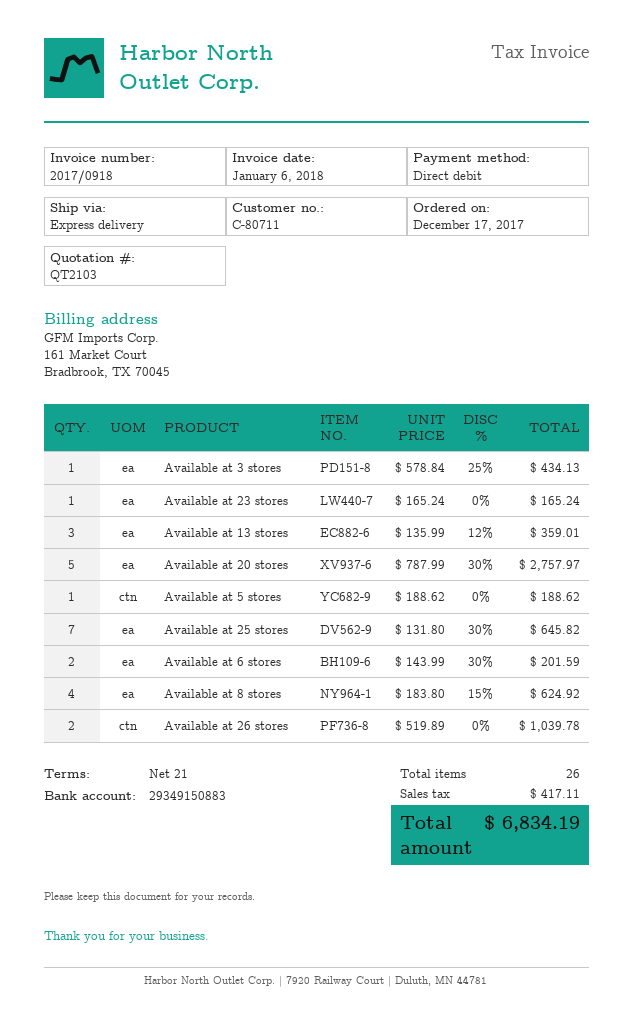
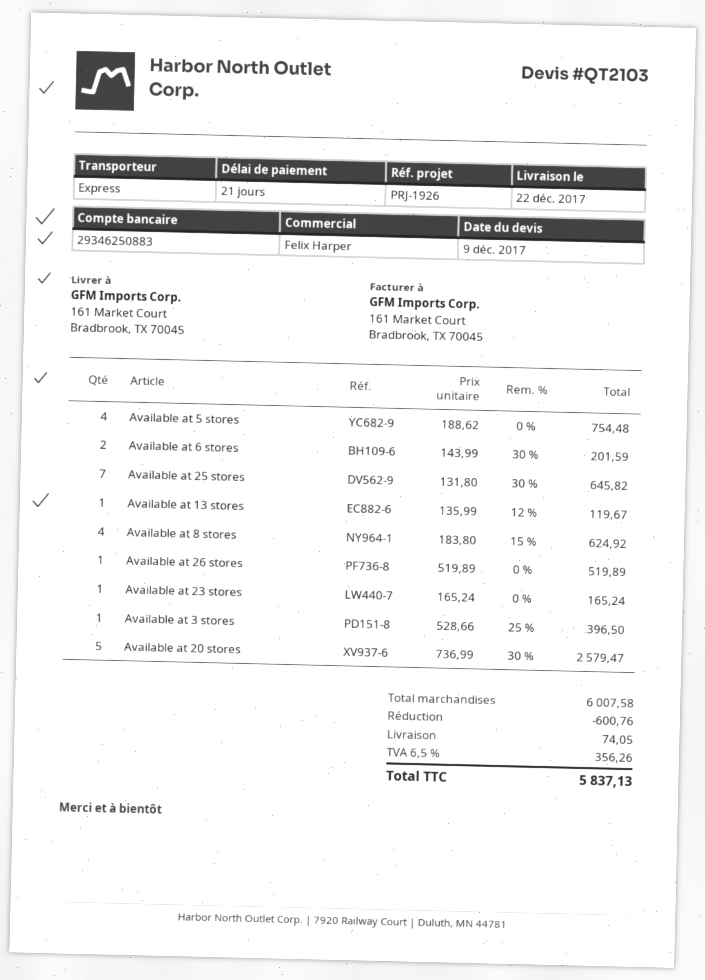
bank account: 29349150883 -> 29346250883
Available at 3 stores: 1 x 578.84 - 25% = 434.13 -> 1 x 528.66 - 25% = 396.50
Available at 13 stores: 3 x 135.99 - 12% = 359.01 -> 1 x 135.99 - 12% = 119.67
Available at 20 stores: 5 x 787.99 - 30% = 2757.97 -> 5 x 736.99 - 30% = 2579.47
Available at 5 stores: 1 x 188.62 = 188.62 -> 4 x 188.62 = 754.48
Available at 26 stores: 2 x 519.89 = 1039.78 -> 1 x 519.89 = 519.89
discount: none -> 600.76
shipping: none -> 74.05
tax: 417.11 -> 356.26
total: 6834.19 -> 5837.13

